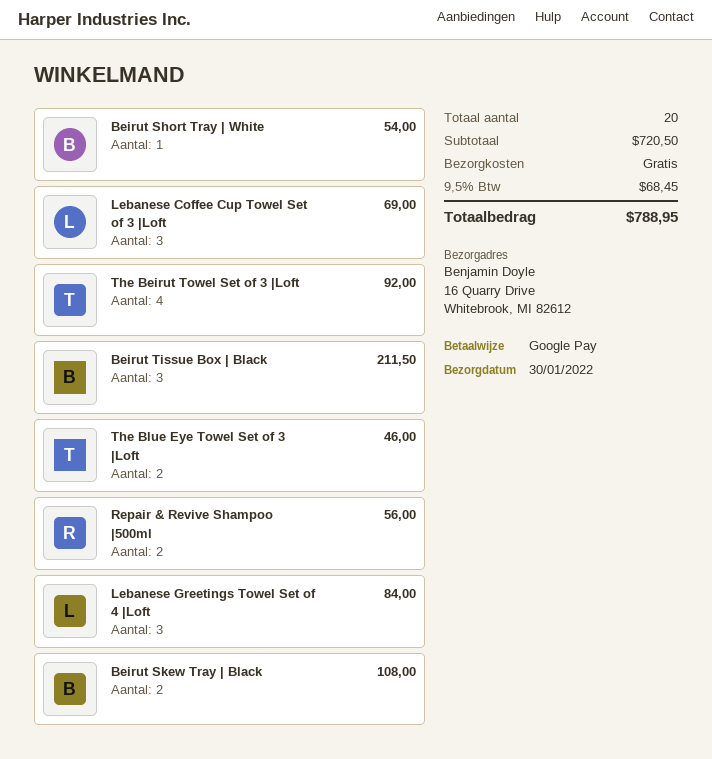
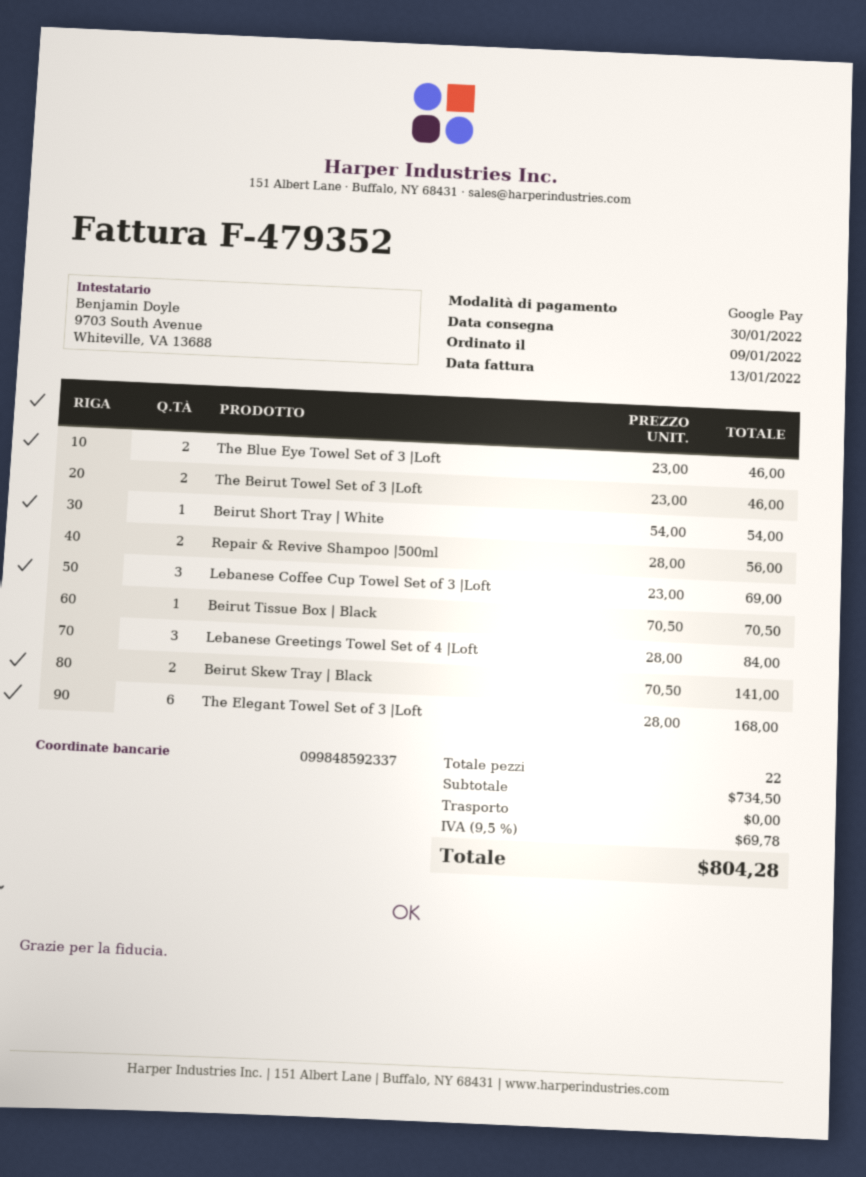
The Beirut Towel Set of 3 |Loft: 4 for 92.00 -> 2 for 46.00
Beirut Tissue Box | Black: 3 for 211.50 -> 1 for 70.50
Beirut Skew Tray | Black: 2 for 108.00 -> 2 for 141.00
The Elegant Towel Set of 3 |Loft: none -> 6 for 168.00
total quantity: 20 -> 22
subtotal: 720.50 -> 734.50
tax: 9.5% = 68.45 -> 9.5% = 69.78
total: 788.95 -> 804.28

